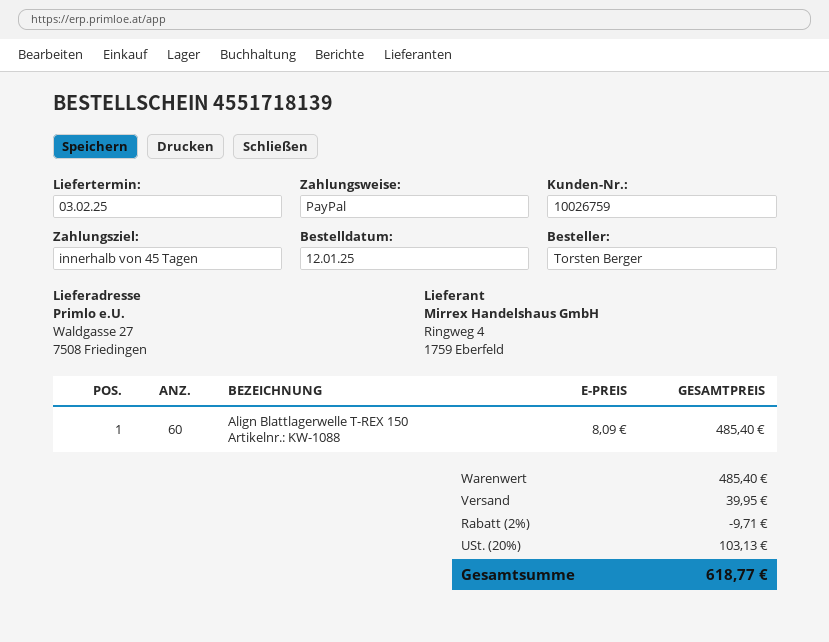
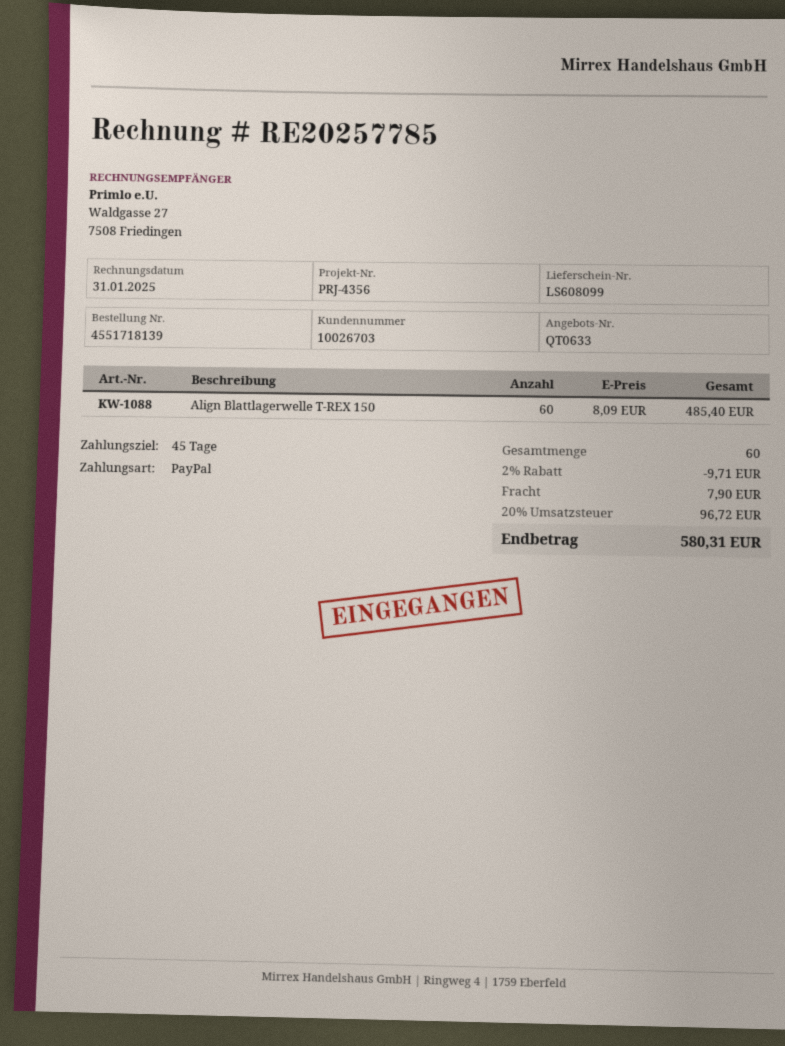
customer number: 10026759 -> 10026703
shipping: 39.95 -> 7.90
tax: 20% = 103.13 -> 20% = 96.72
total: 618.77 -> 580.31

